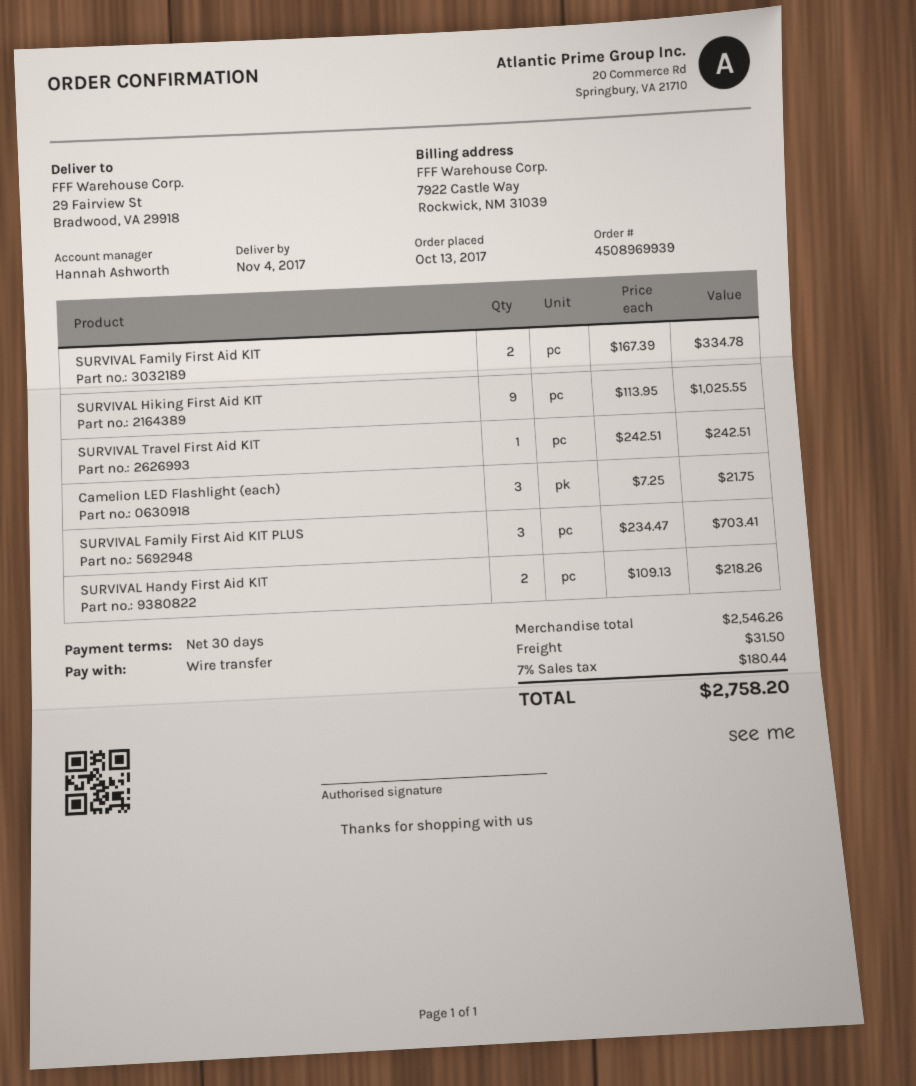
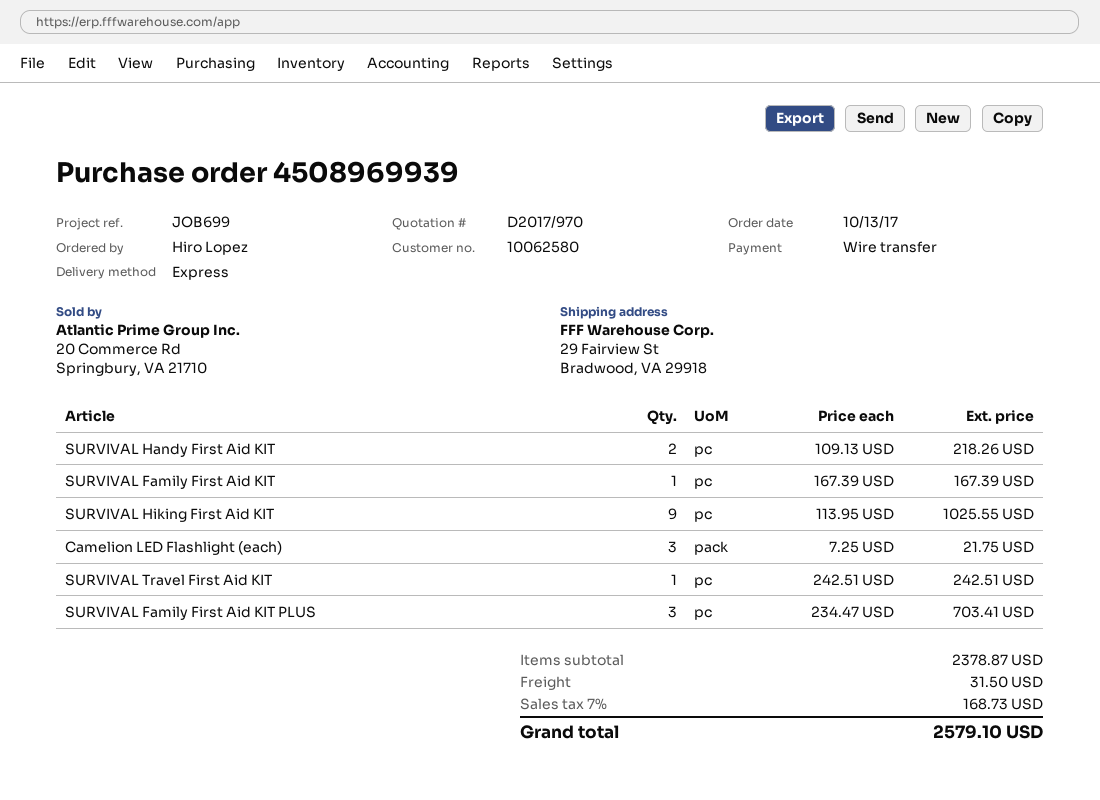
SURVIVAL Family First Aid KIT: 2 x 167.39 = 334.78 -> 1 x 167.39 = 167.39
subtotal: 2546.26 -> 2378.87
tax: 7% = 180.44 -> 7% = 168.73
total: 2758.20 -> 2579.10

